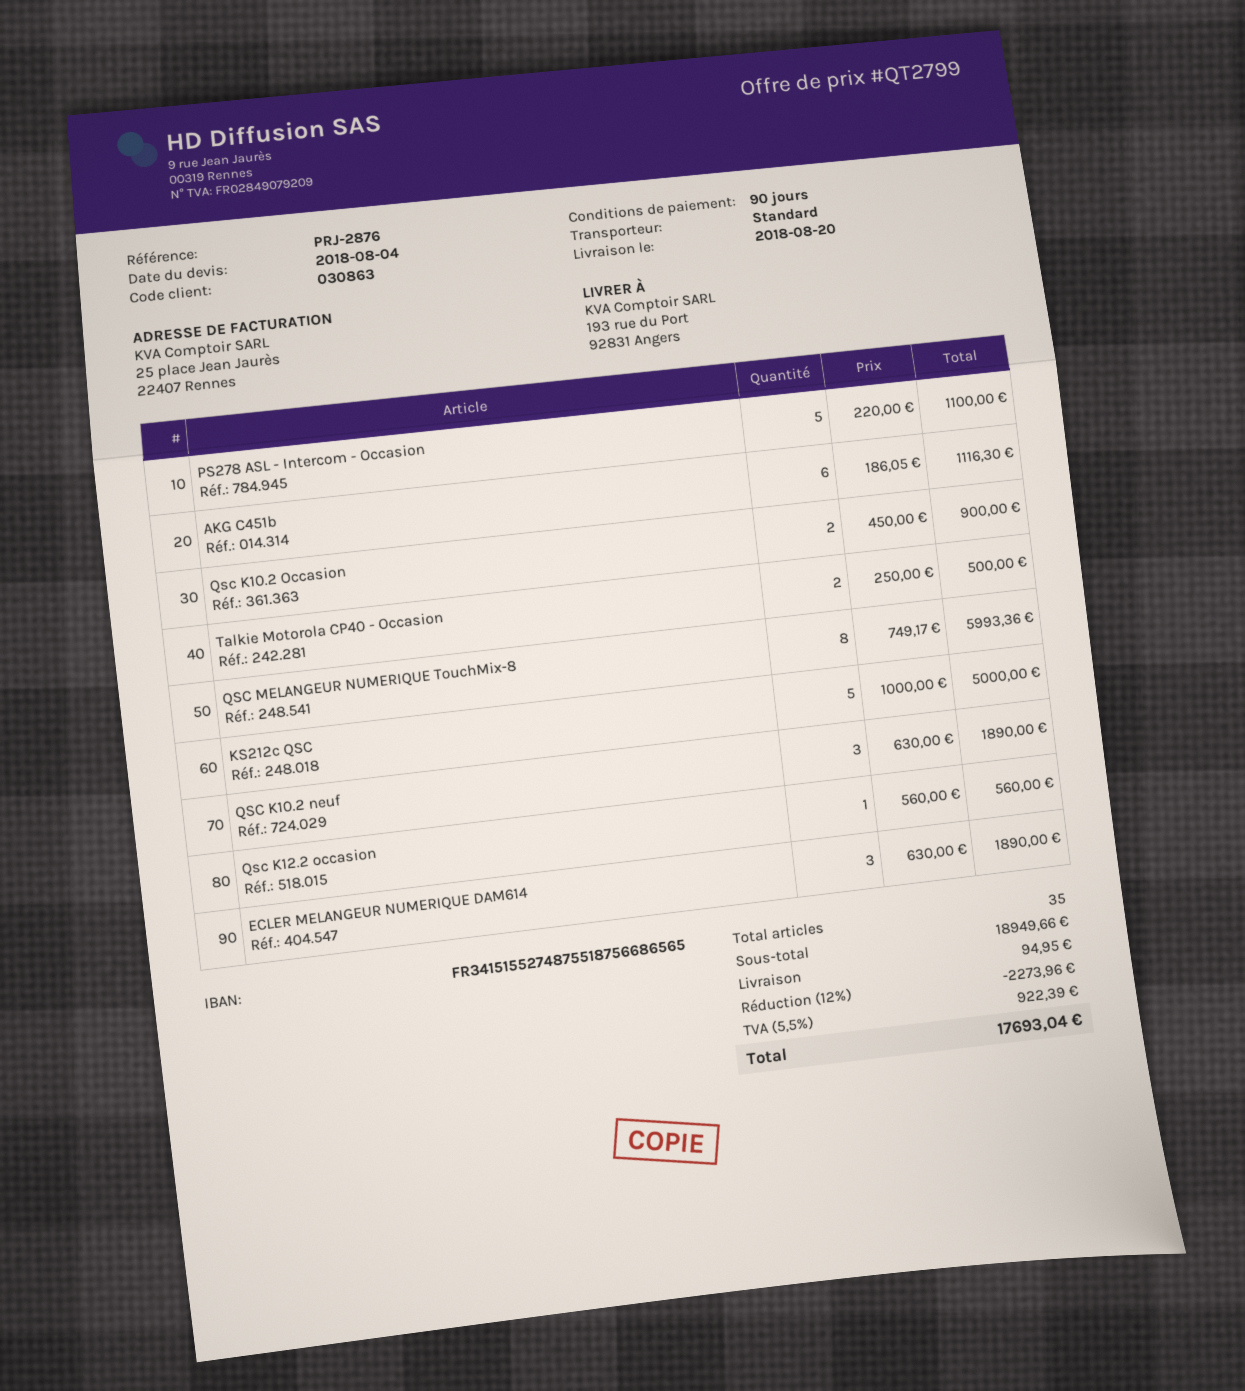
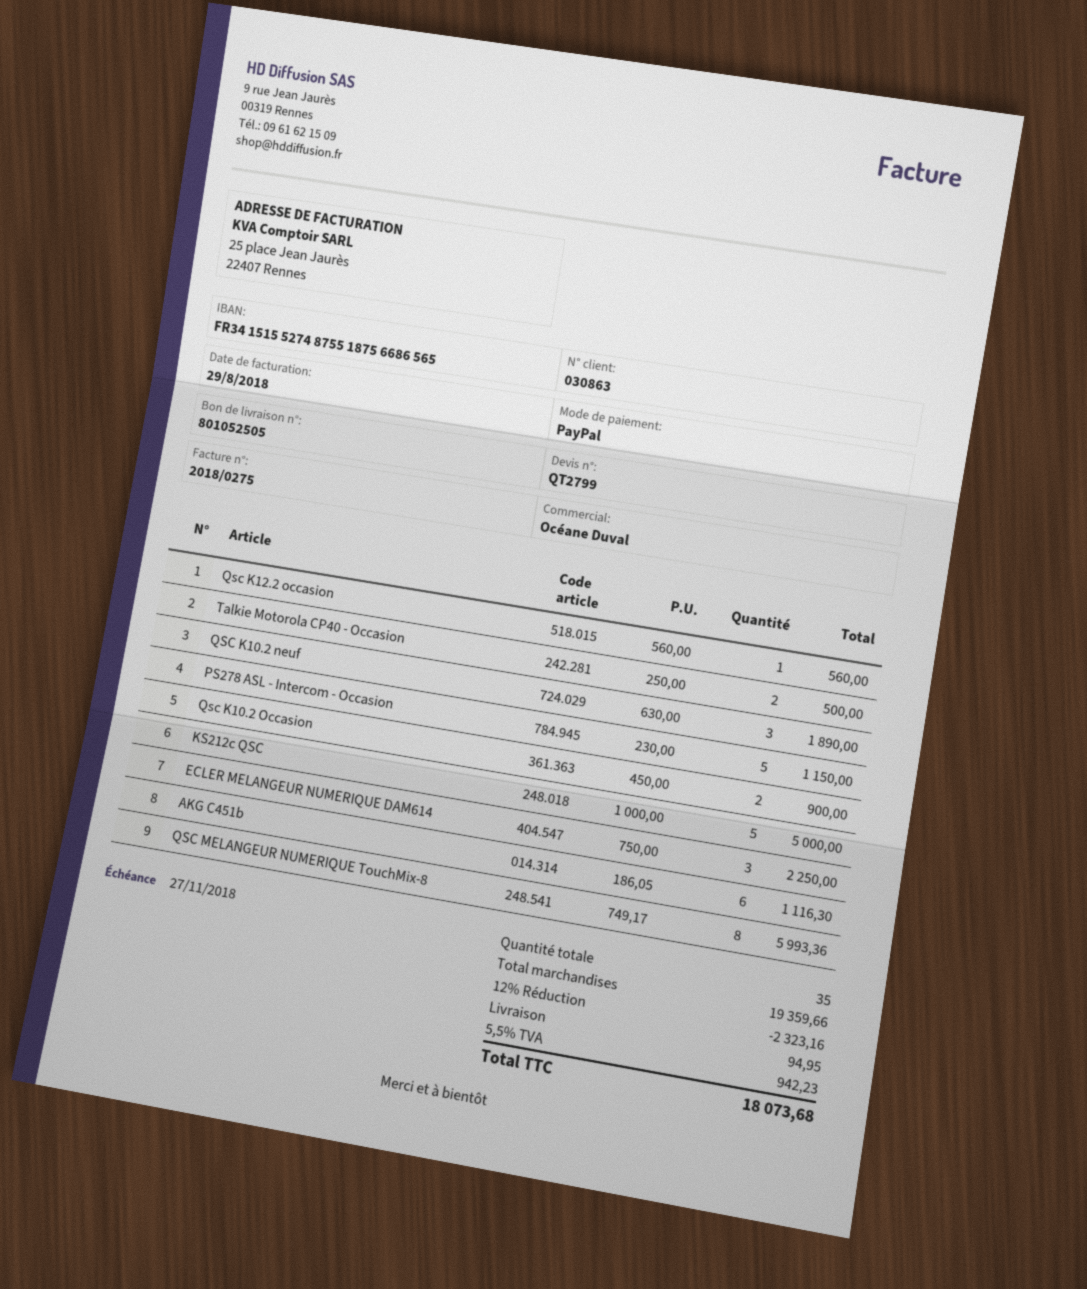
PS278 ASL - Intercom - Occasion: 5 x 220.00 = 1100.00 -> 5 x 230.00 = 1150.00
ECLER MELANGEUR NUMERIQUE DAM614: 3 x 630.00 = 1890.00 -> 3 x 750.00 = 2250.00
subtotal: 18949.66 -> 19359.66
discount: 12% = 2273.96 -> 12% = 2323.16
tax: 5.5% = 922.39 -> 5.5% = 942.23
total: 17693.04 -> 18073.68

